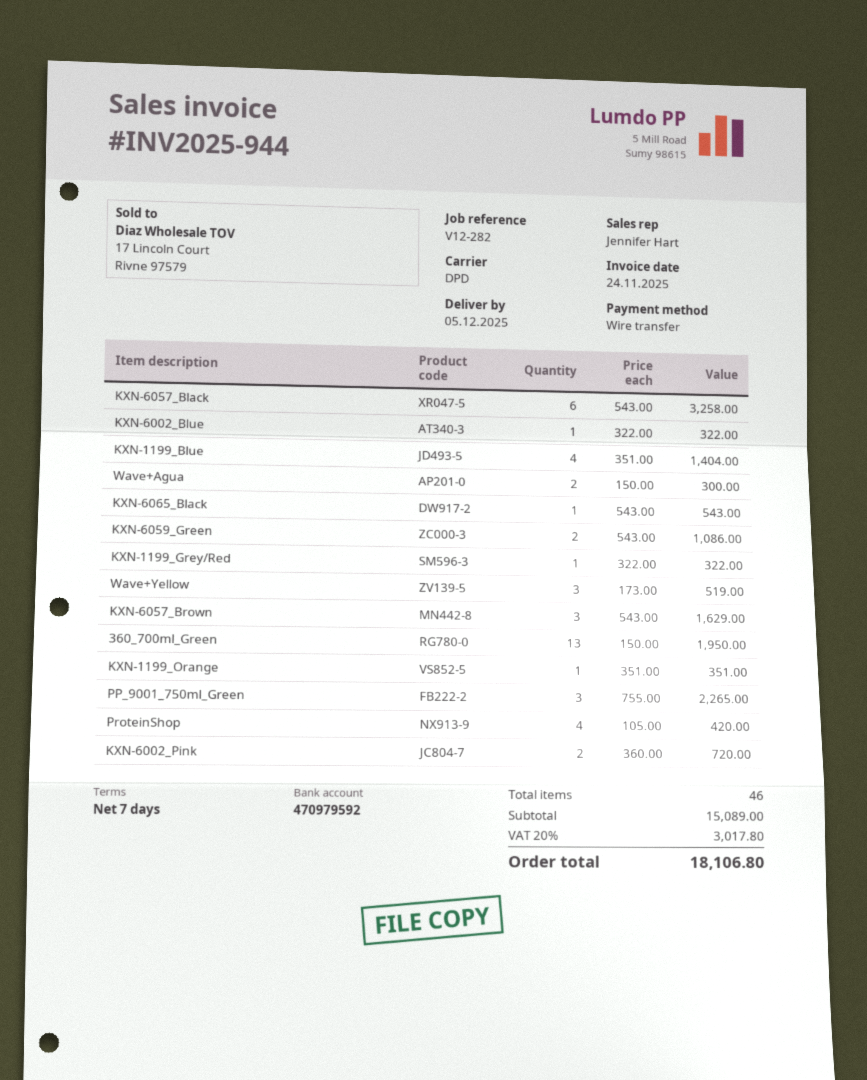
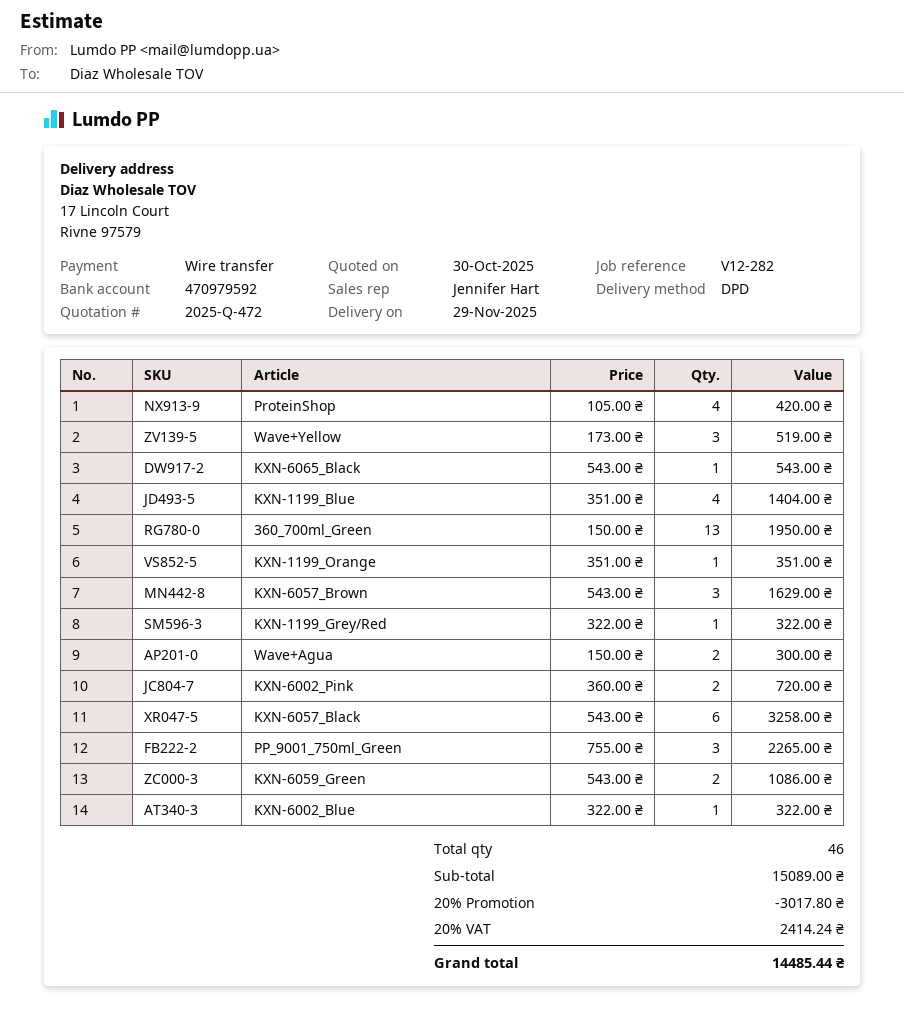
delivery date: 2025-12-05 -> 2025-11-29
discount: none -> 20% = 3017.80
tax: 20% = 3017.80 -> 20% = 2414.24
total: 18106.80 -> 14485.44

